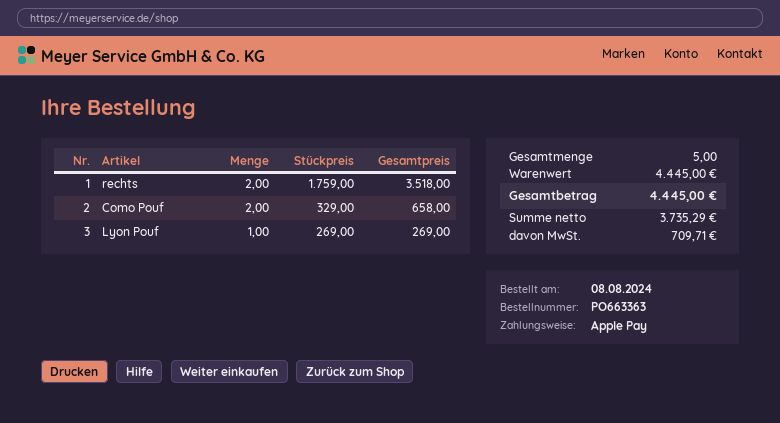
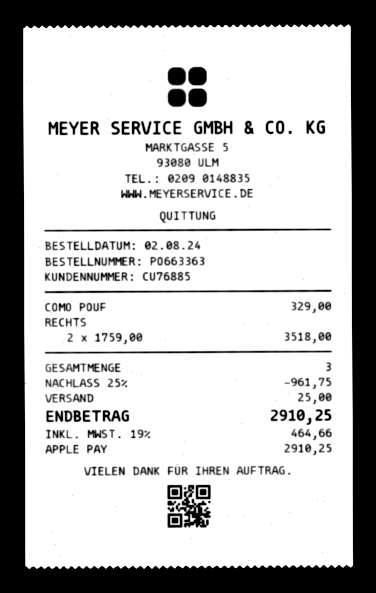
order date: 2024-08-08 -> 2024-08-02
Como Pouf: 2 x 329.00 = 658.00 -> 1 x 329.00 = 329.00
Lyon Pouf: 1 x 269.00 = 269.00 -> none
total quantity: 5 -> 3
discount: none -> 25% = 961.75
shipping: none -> 25.00
tax: 709.71 -> 464.66
total: 4445.00 -> 2910.25

